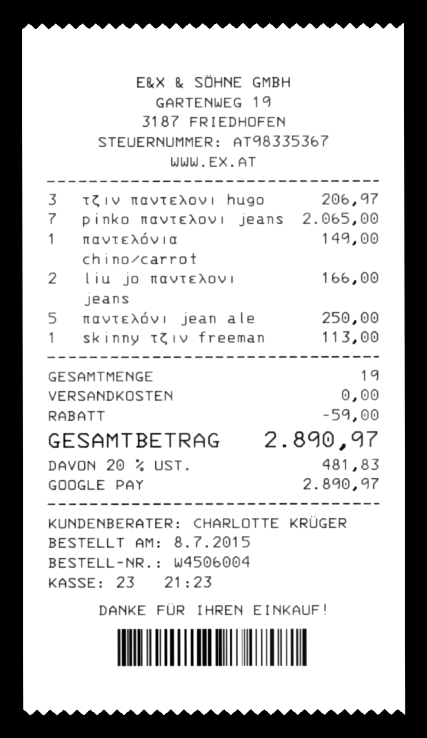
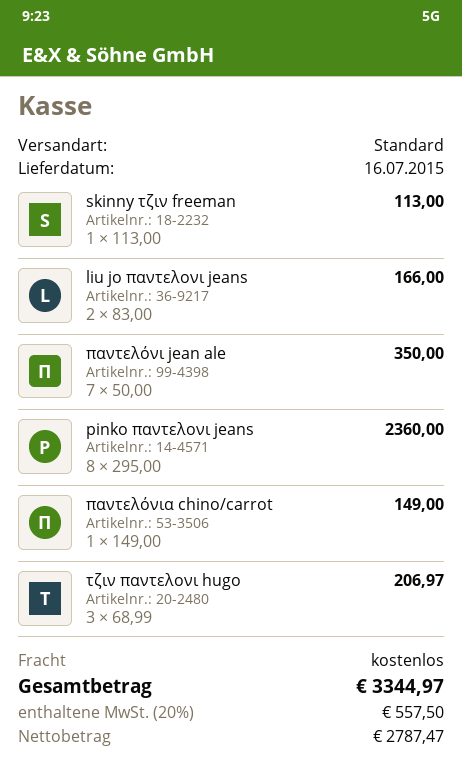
pinko παντελονι jeans: 7 for 2065.00 -> 8 for 2360.00
παντελόνι jean ale: 5 for 250.00 -> 7 for 350.00
discount: 59.00 -> none
tax: 20% = 481.83 -> 20% = 557.50
total: 2890.97 -> 3344.97

